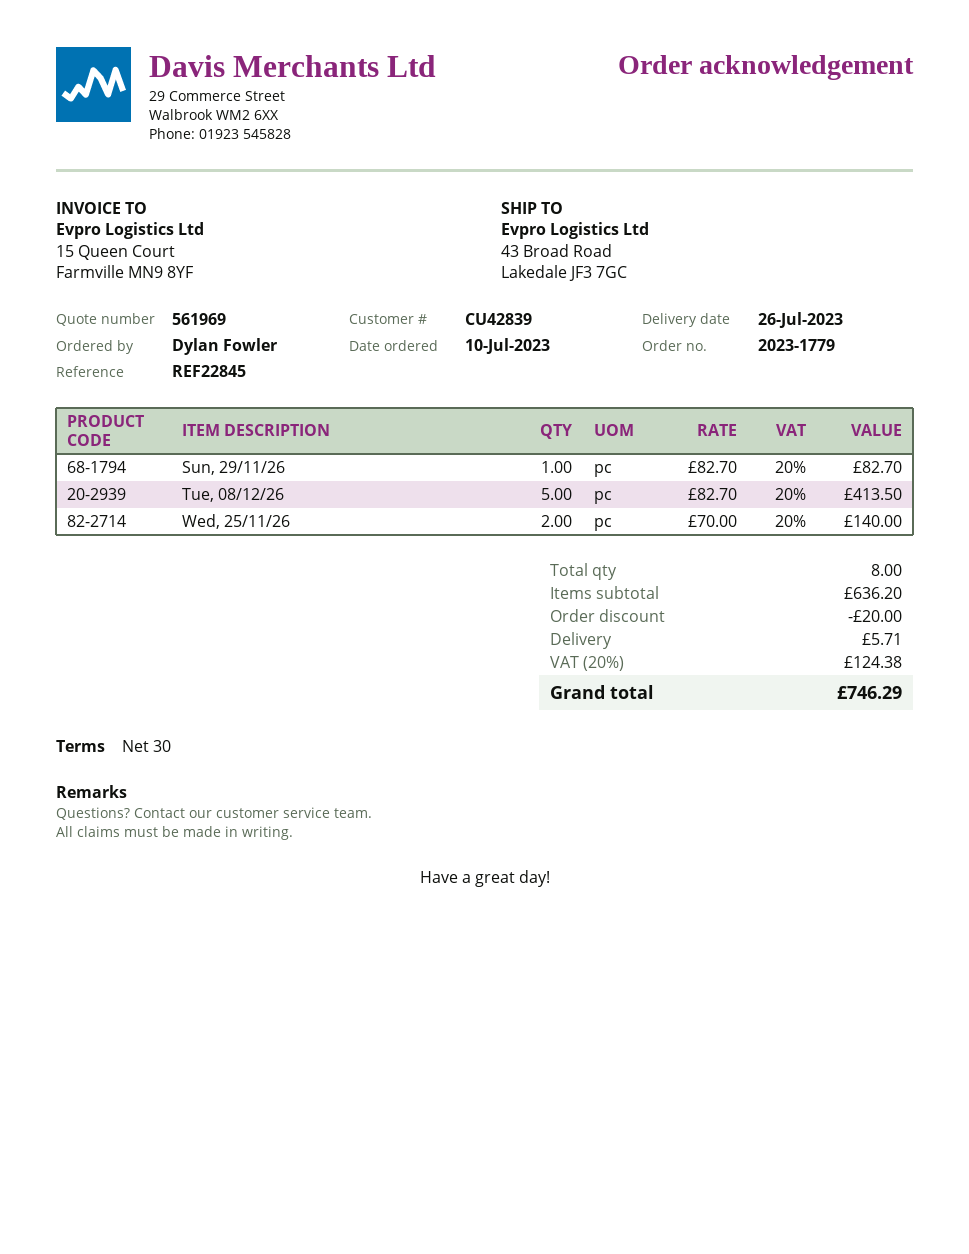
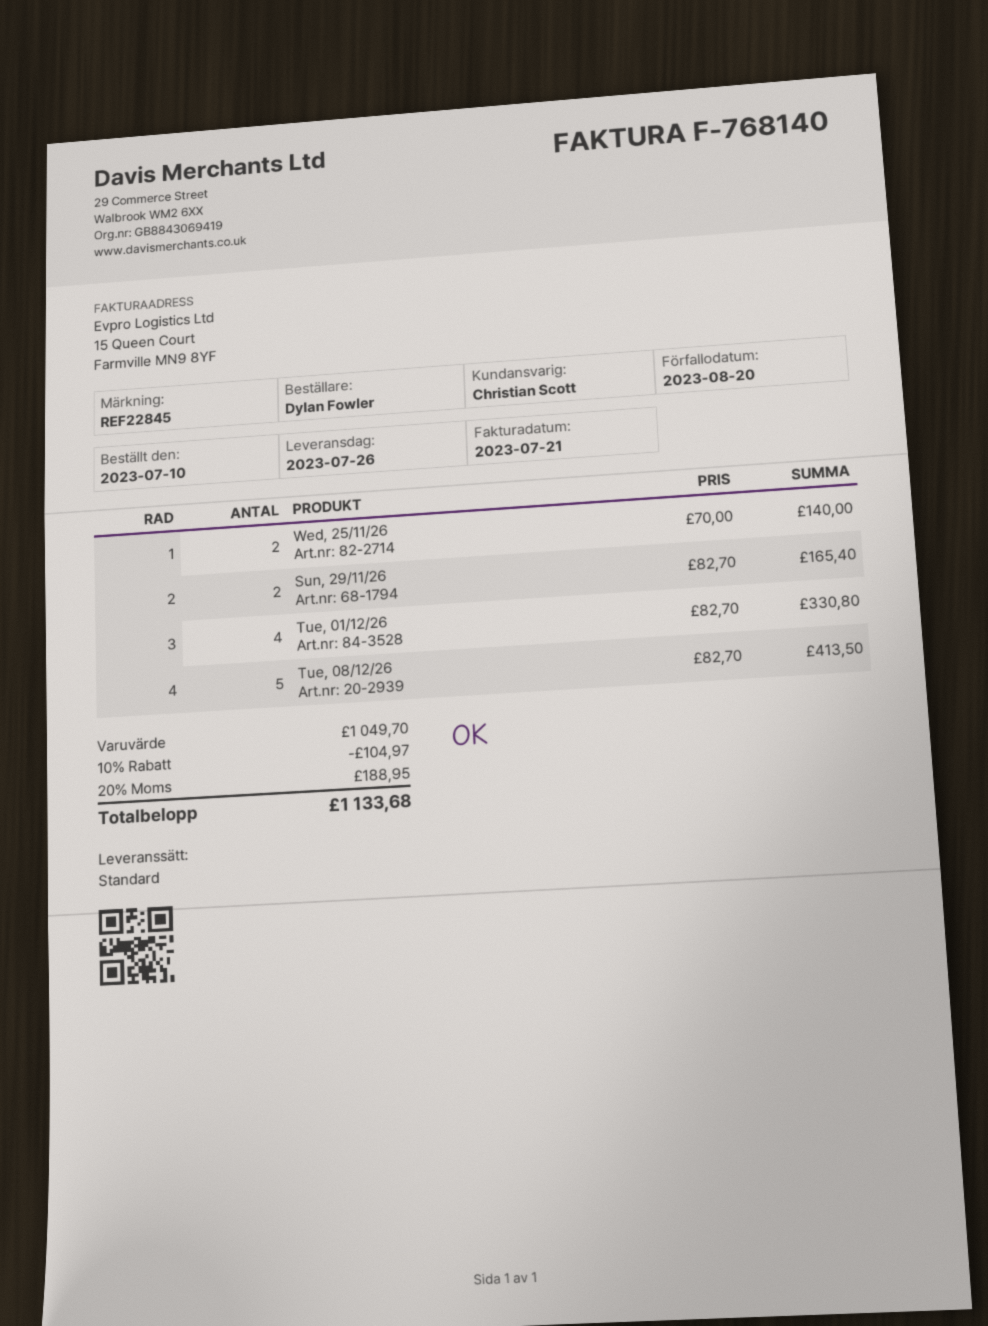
Sun, 29/11/26: 1 x 82.70 = 82.70 -> 2 x 82.70 = 165.40
Tue, 01/12/26: none -> 4 x 82.70 = 330.80
subtotal: 636.20 -> 1049.70
discount: 20.00 -> 104.97
shipping: 5.71 -> none
tax: 20% = 124.38 -> 20% = 188.95
total: 746.29 -> 1133.68

